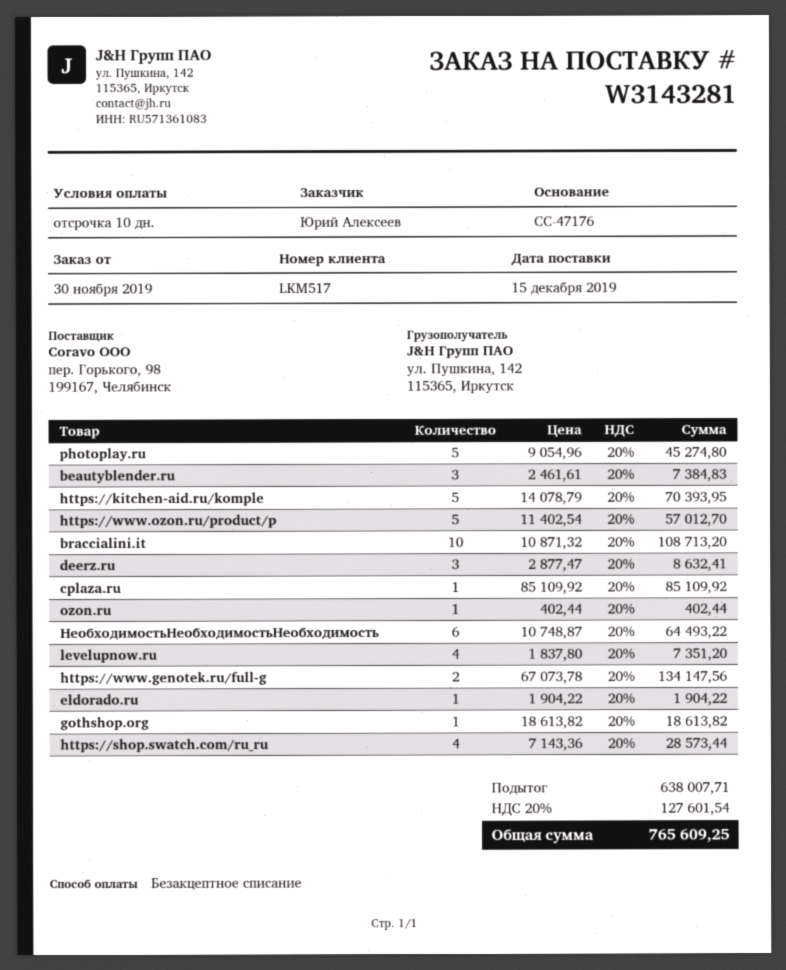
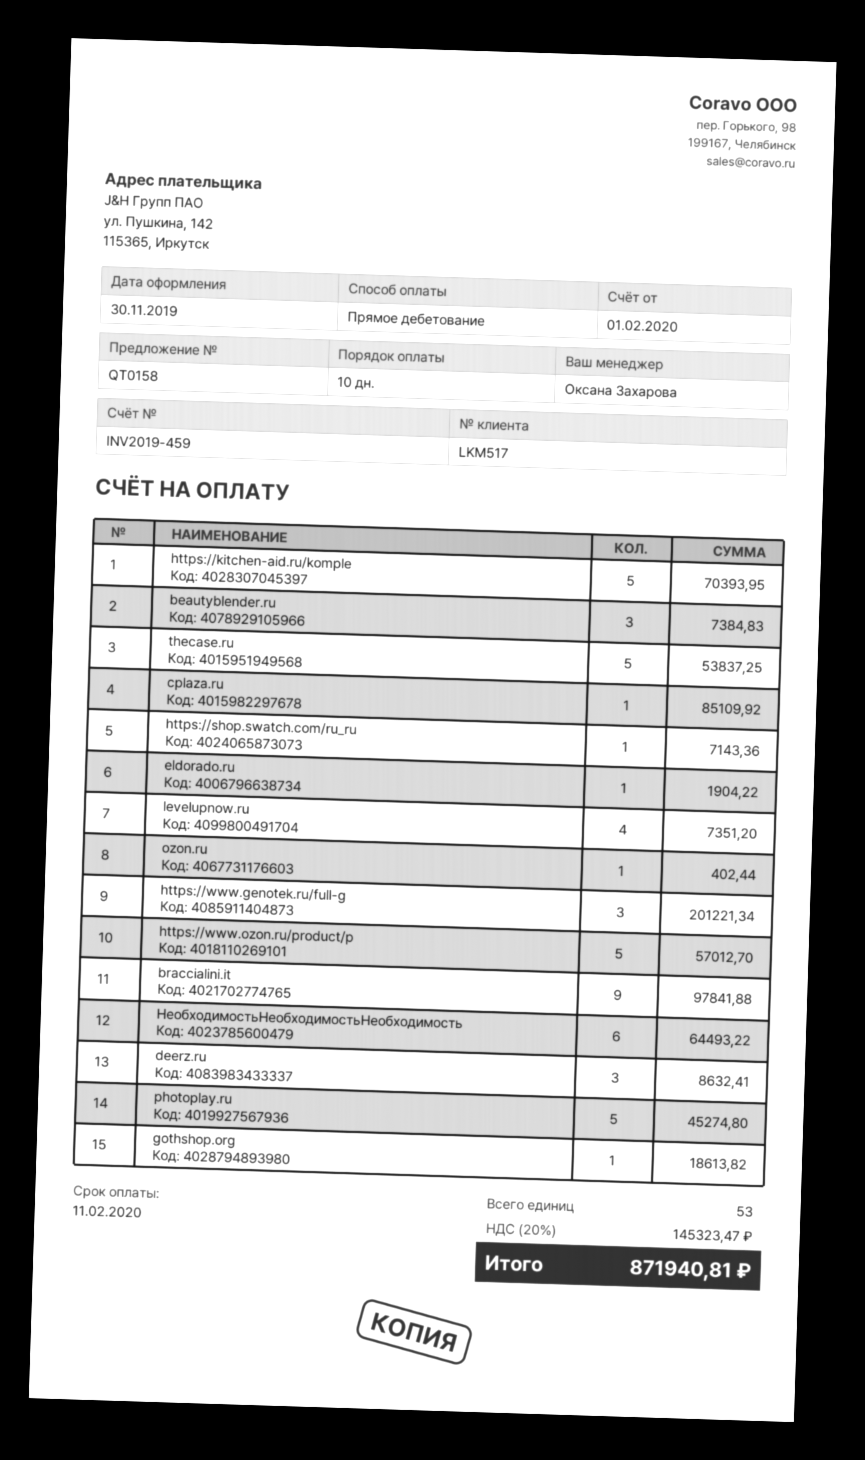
braccialini.it: 10 for 108713.20 -> 9 for 97841.88
https://www.genotek.ru/full-g: 2 for 134147.56 -> 3 for 201221.34
https://shop.swatch.com/ru_ru: 4 for 28573.44 -> 1 for 7143.36
thecase.ru: none -> 5 for 53837.25
tax: 20% = 127601.54 -> 20% = 145323.47
total: 765609.25 -> 871940.81

